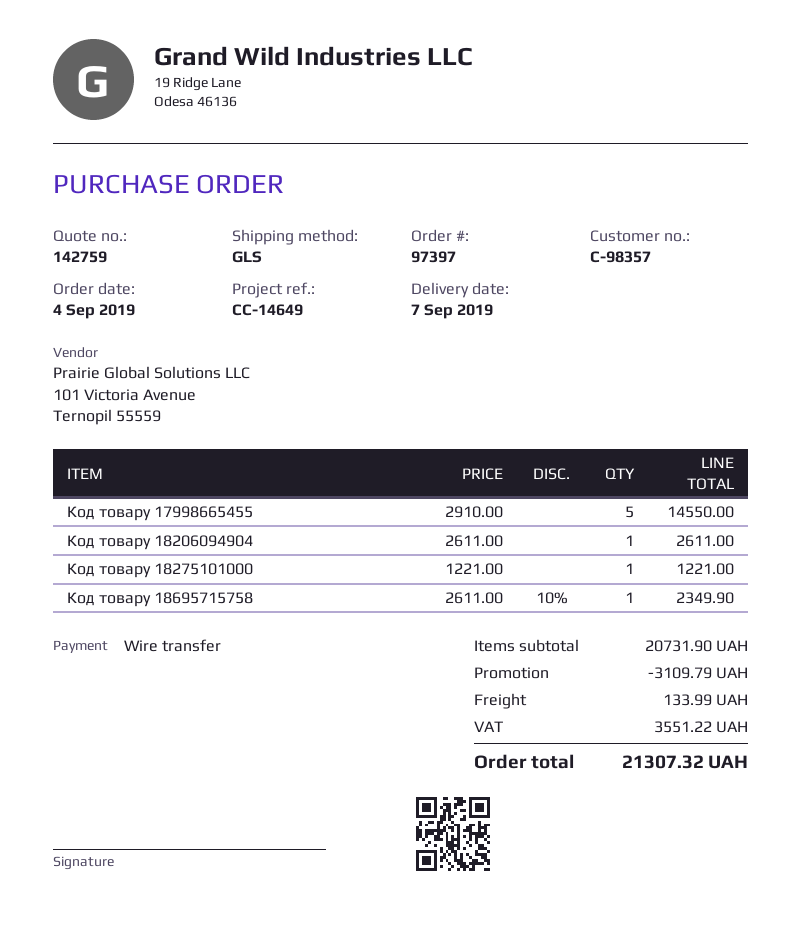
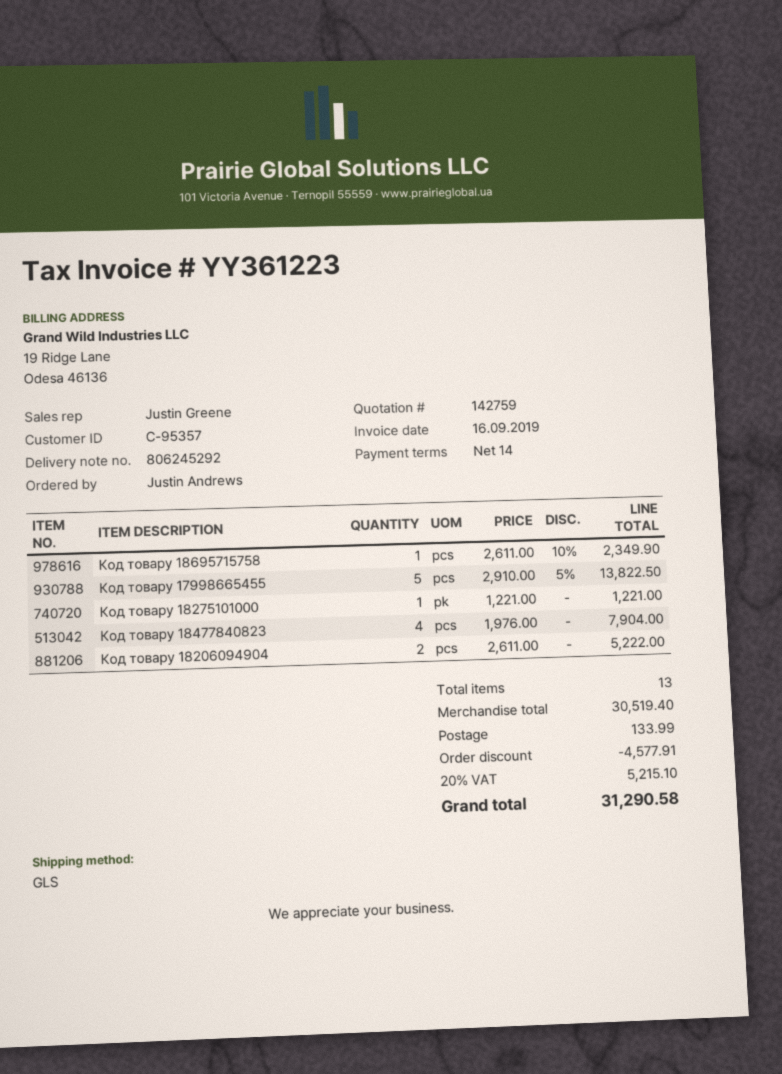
customer number: C-98357 -> C-95357
Код товару 17998665455: 5 x 2910.00 = 14550.00 -> 5 x 2910.00 - 5% = 13822.50
Код товару 18206094904: 1 x 2611.00 = 2611.00 -> 2 x 2611.00 = 5222.00
Код товару 18477840823: none -> 4 x 1976.00 = 7904.00
subtotal: 20731.90 -> 30519.40
discount: 3109.79 -> 4577.91
tax: 3551.22 -> 5215.10
total: 21307.32 -> 31290.58

